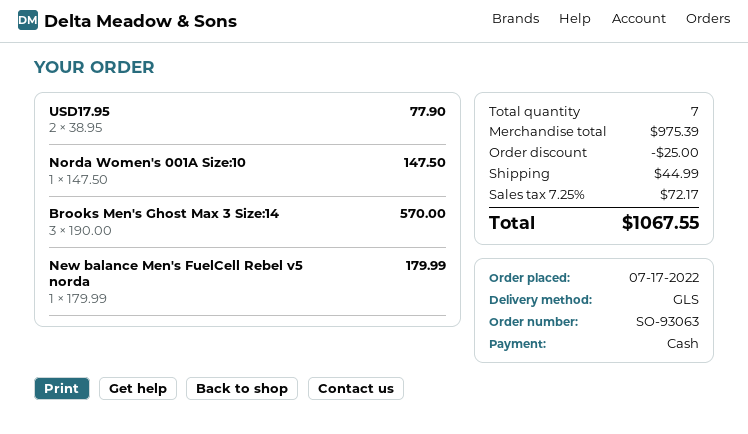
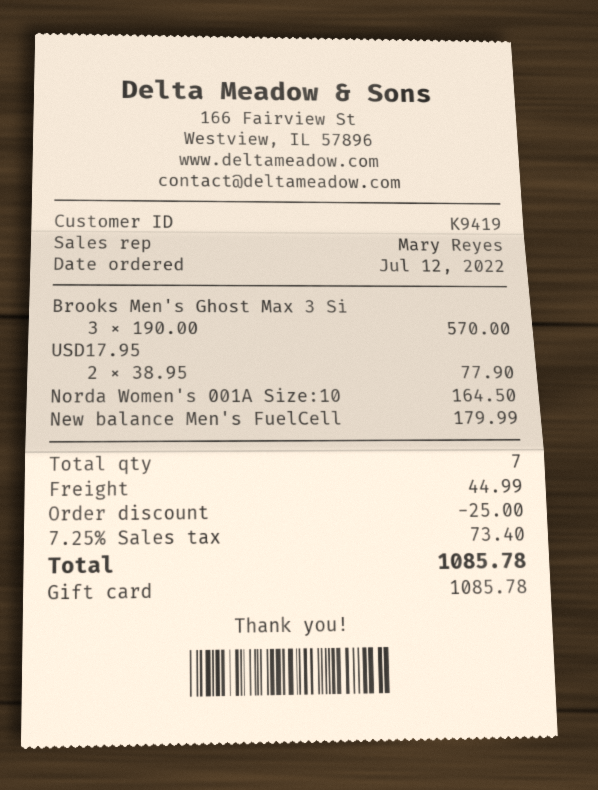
order date: 2022-07-17 -> 2022-07-12
payment method: cash -> gift card
Norda Women's 001A Size:10: 1 x 147.50 = 147.50 -> 1 x 164.50 = 164.50
tax: 7.25% = 72.17 -> 7.25% = 73.40
total: 1067.55 -> 1085.78

